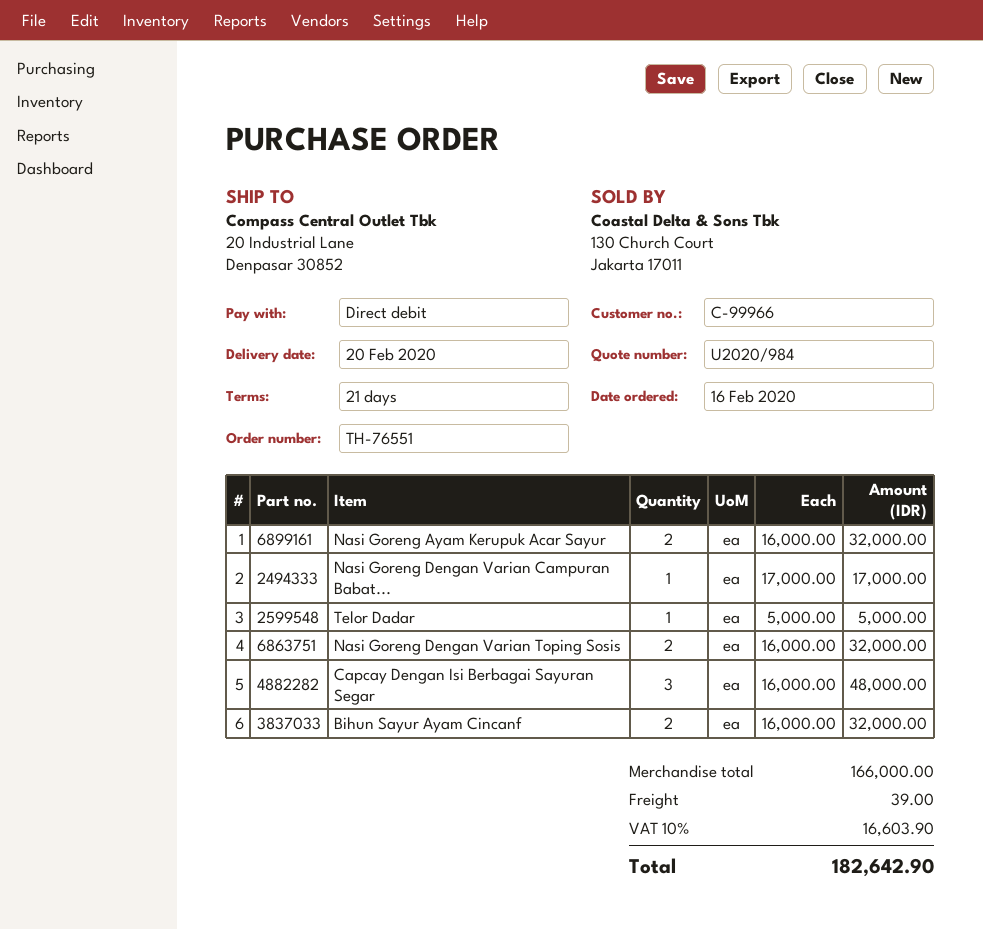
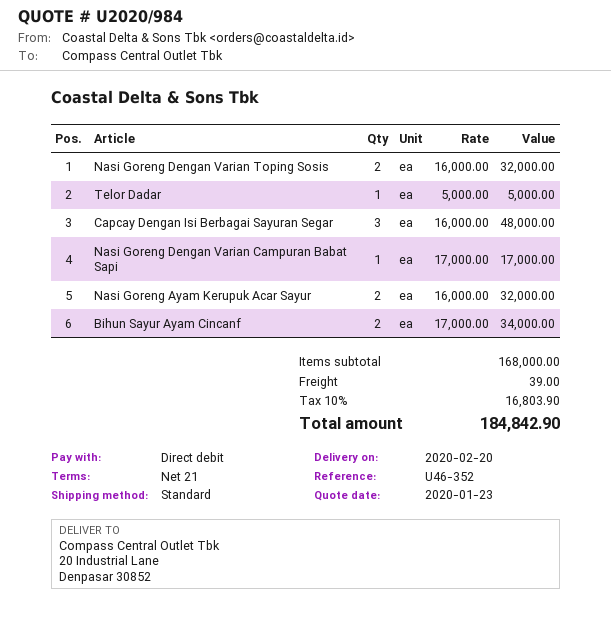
Bihun Sayur Ayam Cincanf: 2 x 16000.00 = 32000.00 -> 2 x 17000.00 = 34000.00
subtotal: 166000.00 -> 168000.00
tax: 10% = 16603.90 -> 10% = 16803.90
total: 182642.90 -> 184842.90

